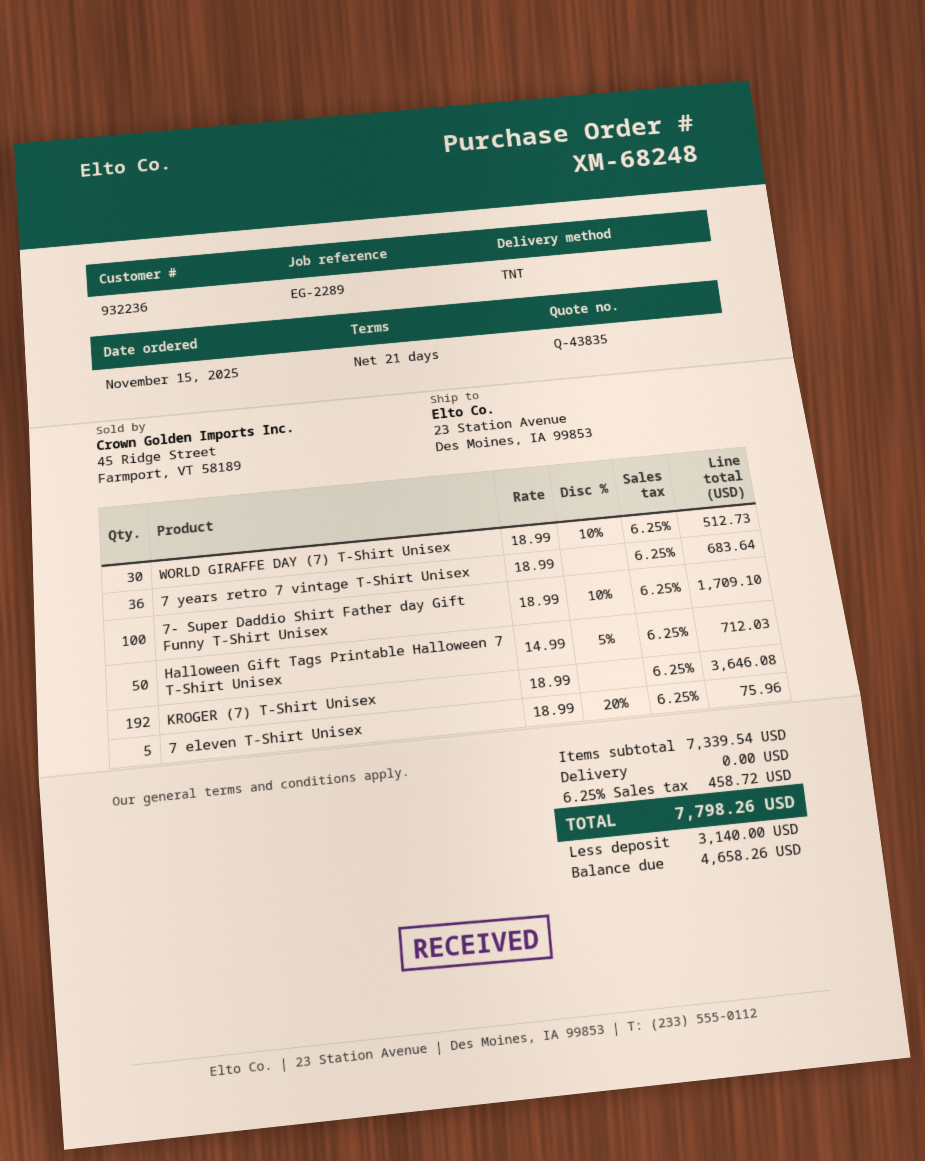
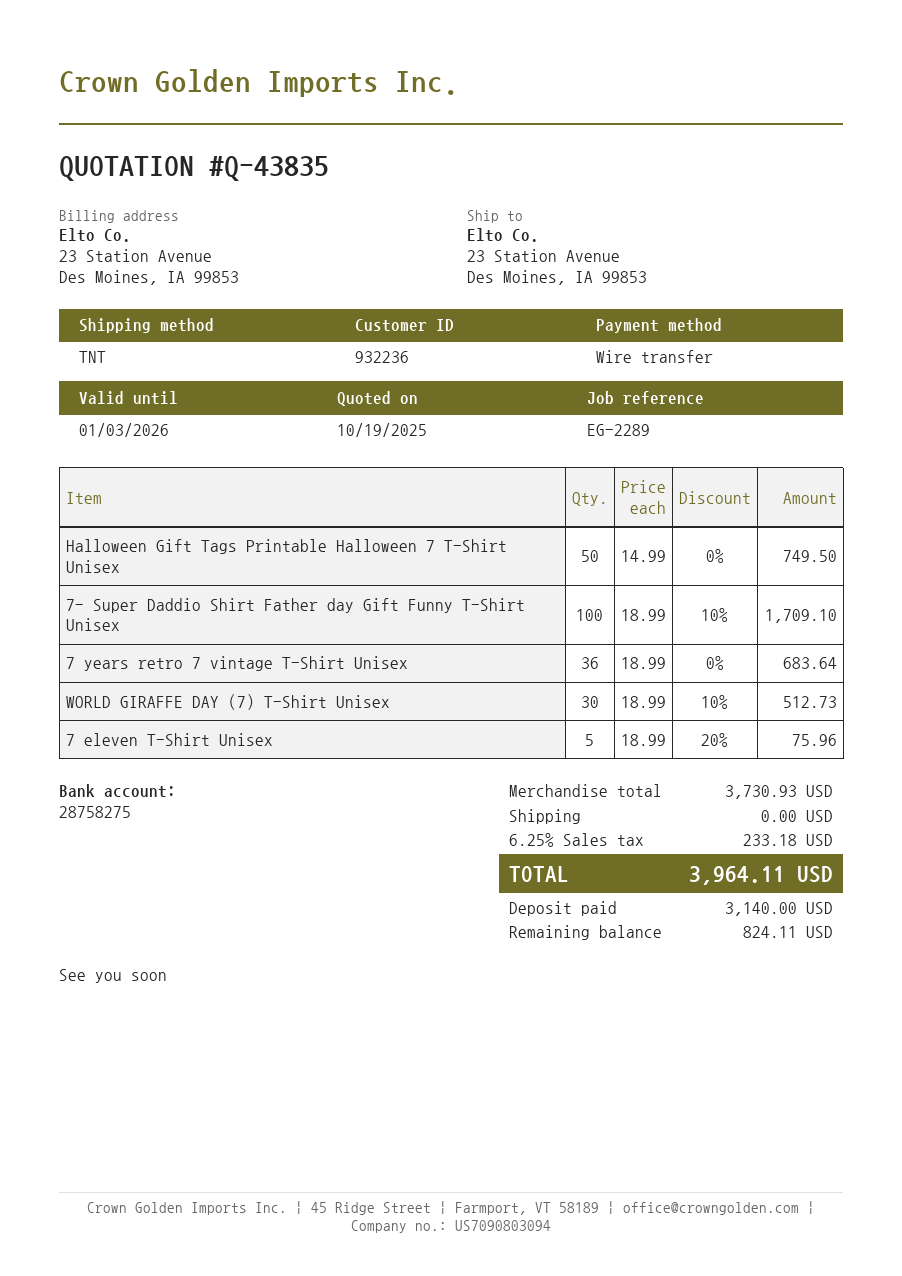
Halloween Gift Tags Printable Halloween 7 T-Shirt Unisex: 50 x 14.99 - 5% = 712.03 -> 50 x 14.99 = 749.50
KROGER (7) T-Shirt Unisex: 192 x 18.99 = 3646.08 -> none
subtotal: 7339.54 -> 3730.93
tax: 6.25% = 458.72 -> 6.25% = 233.18
total: 7798.26 -> 3964.11
balance: 4658.26 -> 824.11

